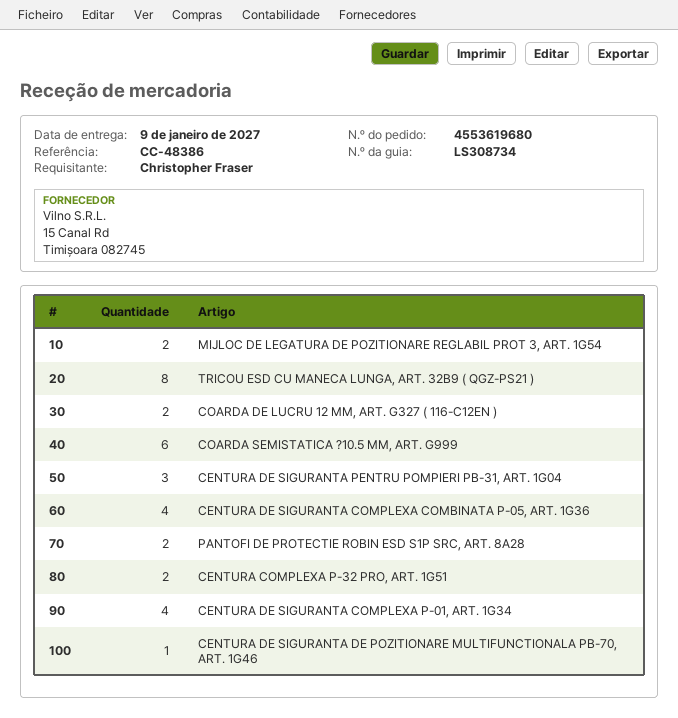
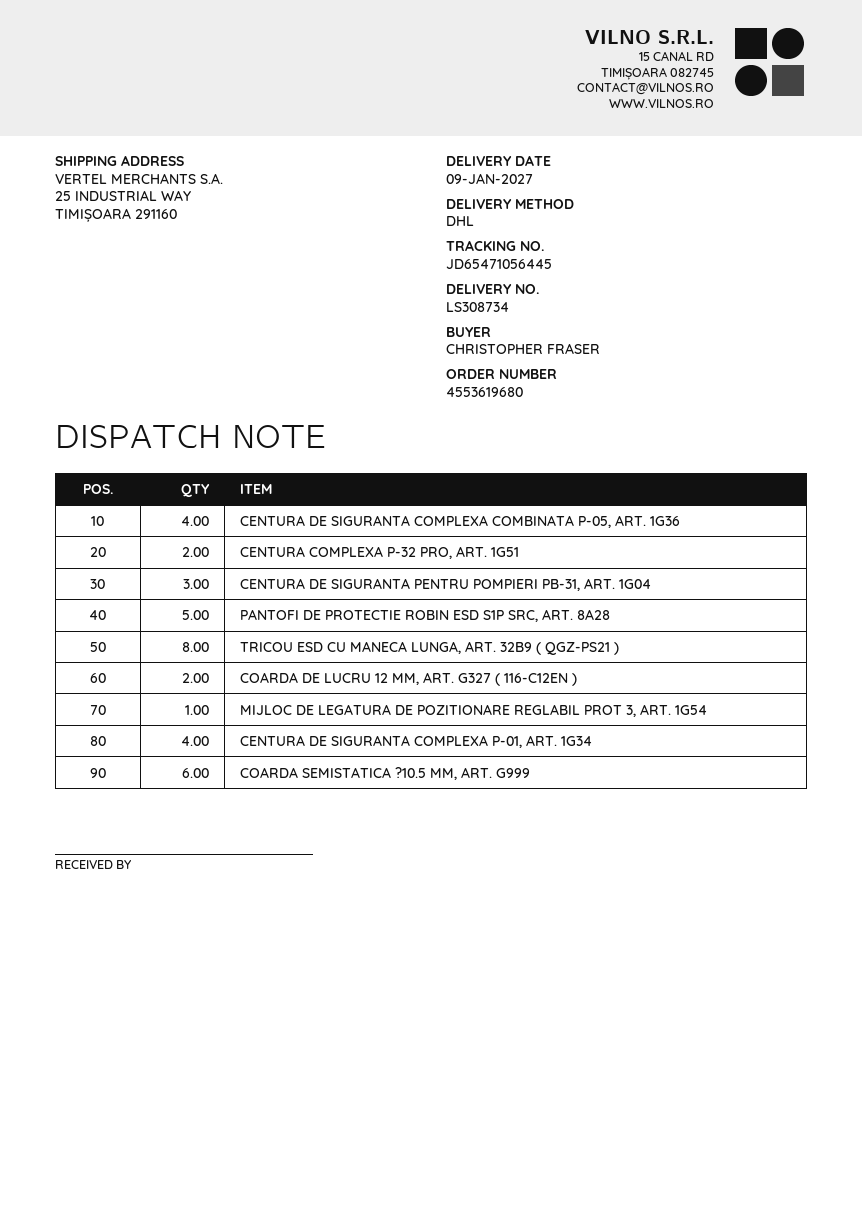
MIJLOC DE LEGATURA DE POZITIONARE REGLABIL PROT 3, ART. 1G54: 2 -> 1
PANTOFI DE PROTECTIE ROBIN ESD S1P SRC, ART. 8A28: 2 -> 5
CENTURA DE SIGURANTA DE POZITIONARE MULTIFUNCTIONALA PB-70, ART. 1G46: 1 -> none

